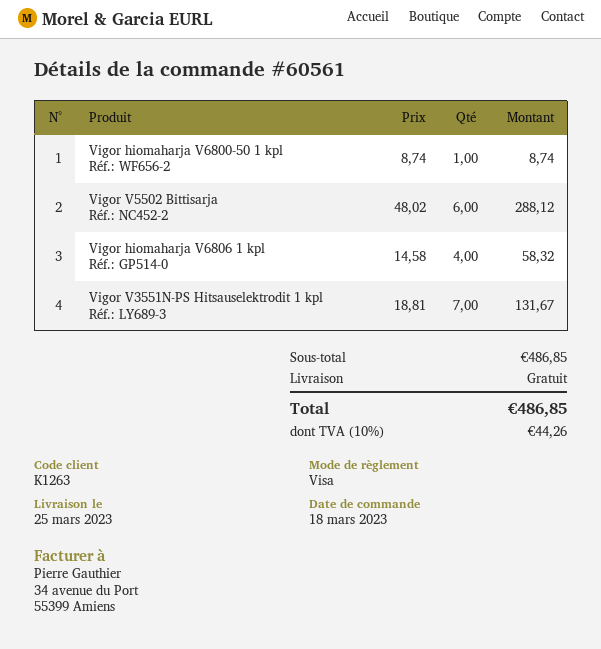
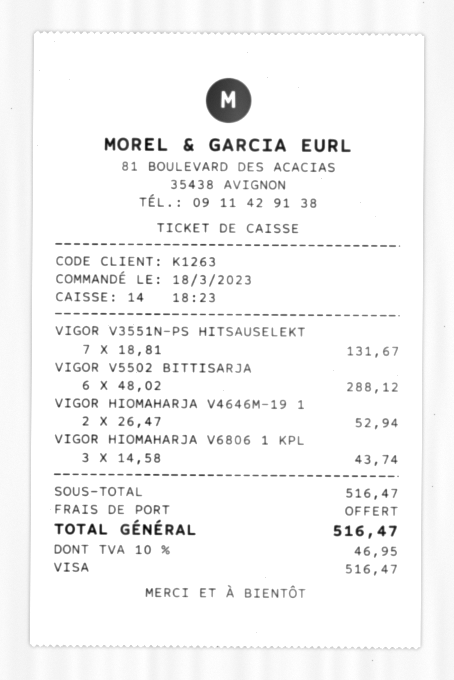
Vigor hiomaharja V6800-50 1 kpl: 1 x 8.74 = 8.74 -> none
Vigor hiomaharja V6806 1 kpl: 4 x 14.58 = 58.32 -> 3 x 14.58 = 43.74
VIGOR HIOMAHARJA V4646M-19 1: none -> 2 x 26.47 = 52.94
subtotal: 486.85 -> 516.47
tax: 10% = 44.26 -> 10% = 46.95
total: 486.85 -> 516.47

